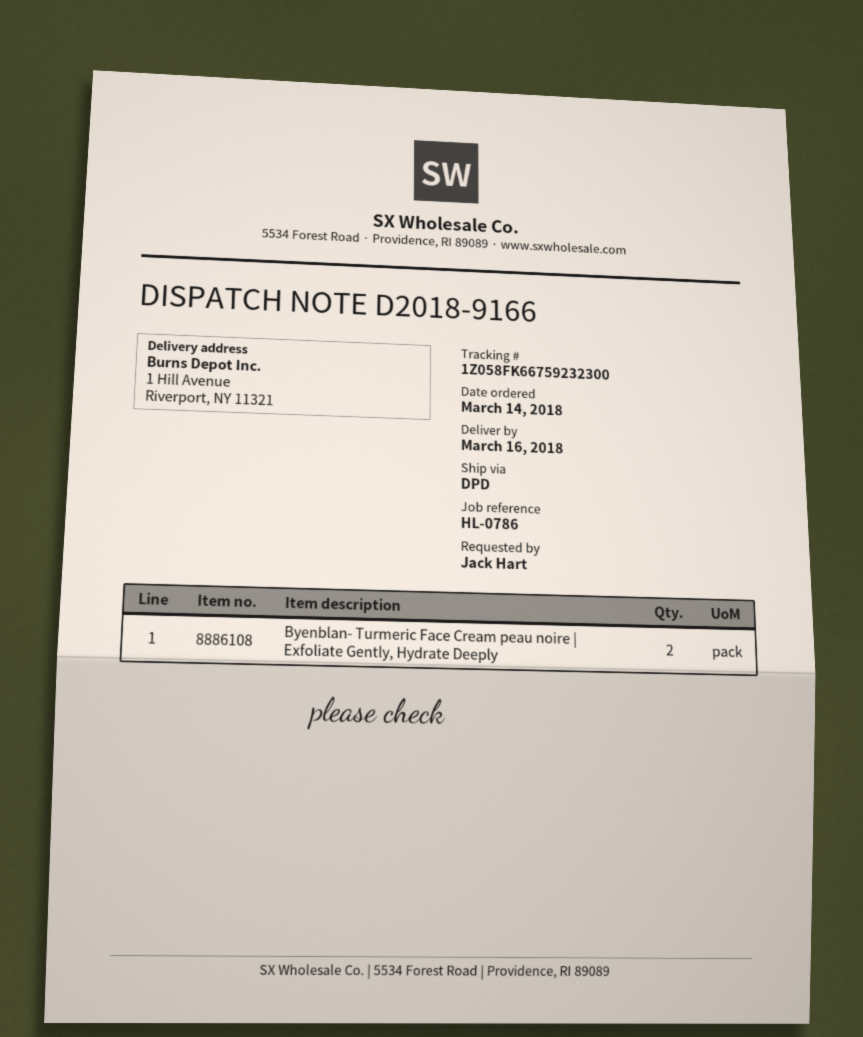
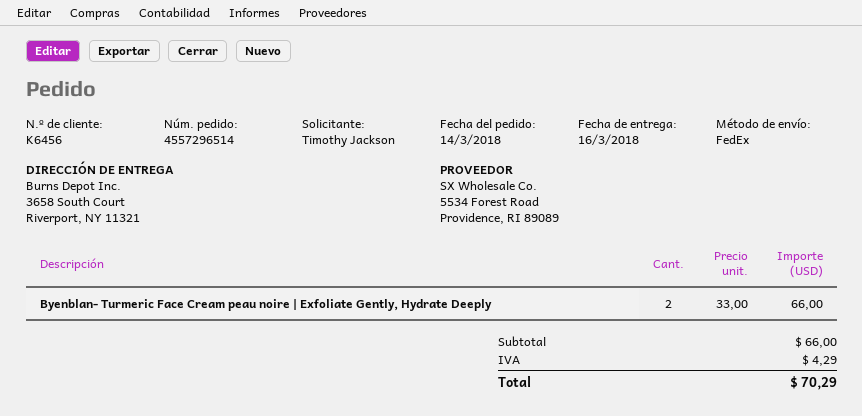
ordered by: Jack Hart -> Timothy Jackson
shipping method: DPD -> FedEx
ship to: 1 Hill Avenue, Riverport, NY 11321 -> 3658 South Court, Riverport, NY 11321

